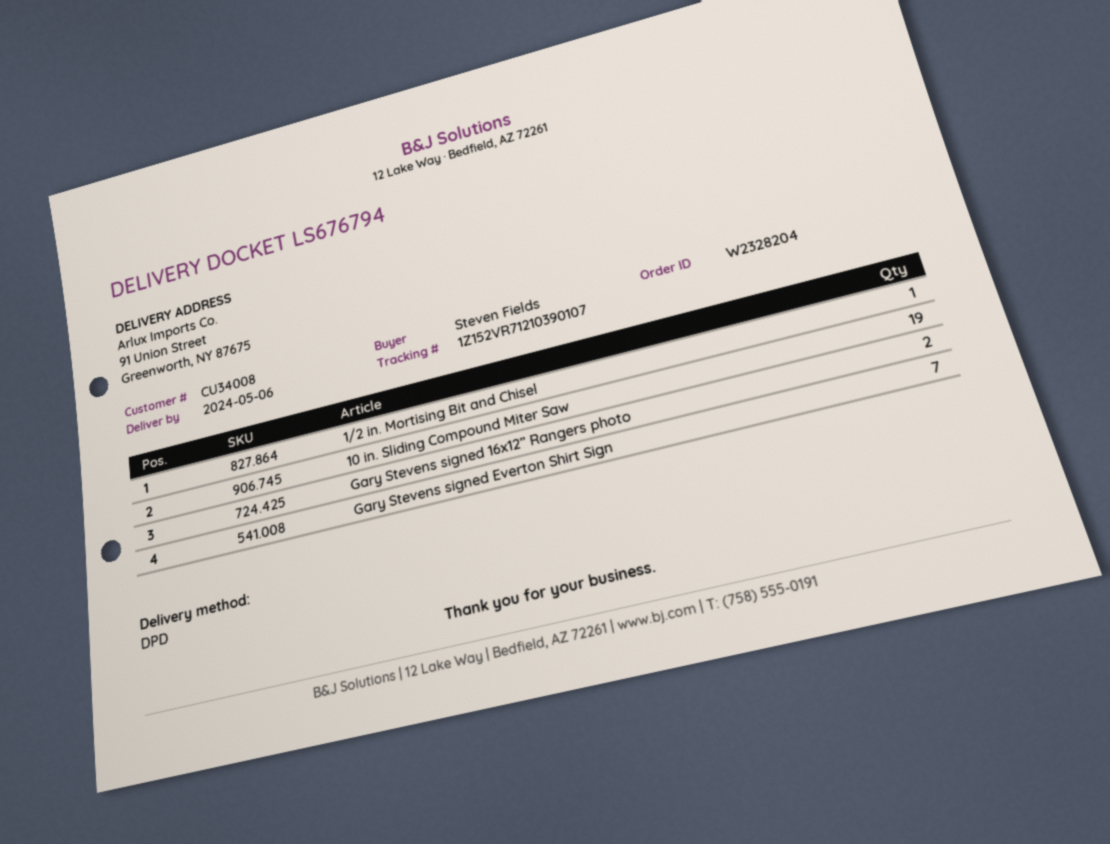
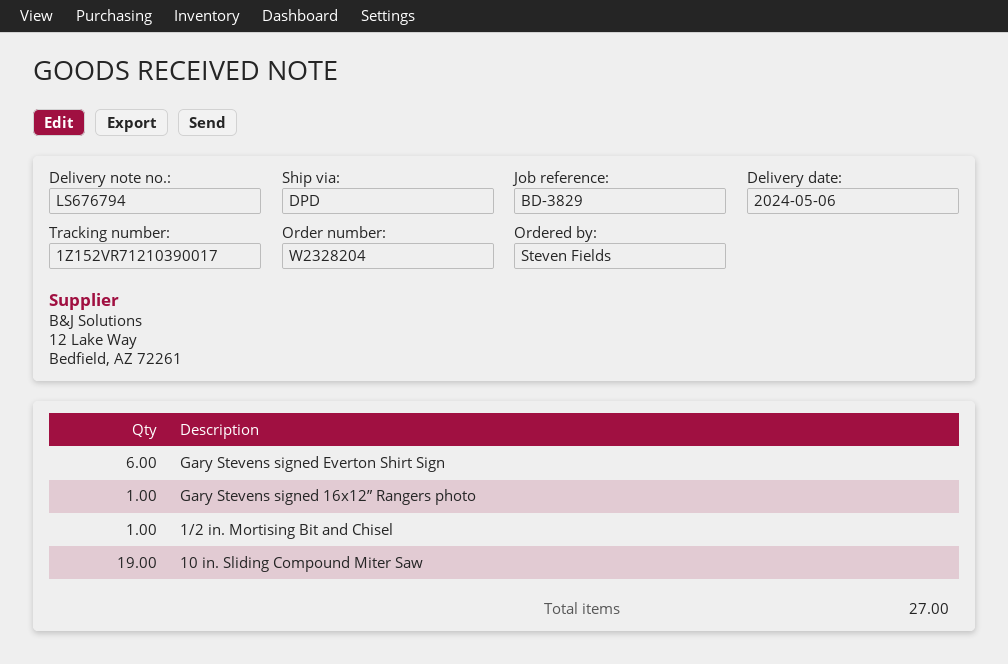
tracking number: 1Z152VR71210390107 -> 1Z152VR71210390017
Gary Stevens signed 16x12” Rangers photo: 2 -> 1
Gary Stevens signed Everton Shirt Sign: 7 -> 6

